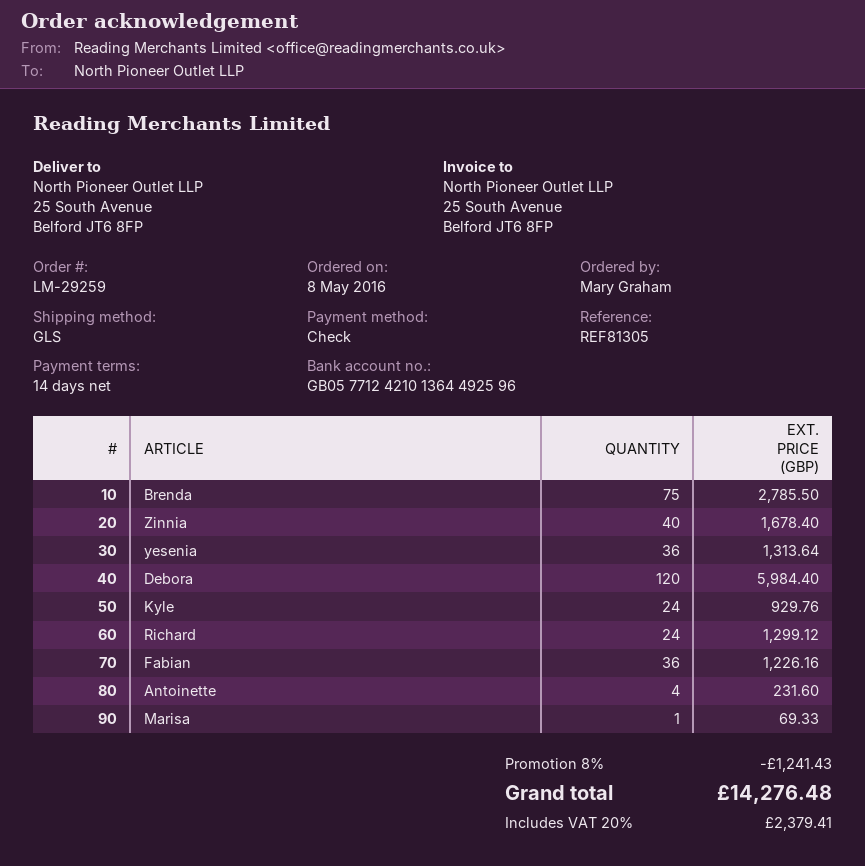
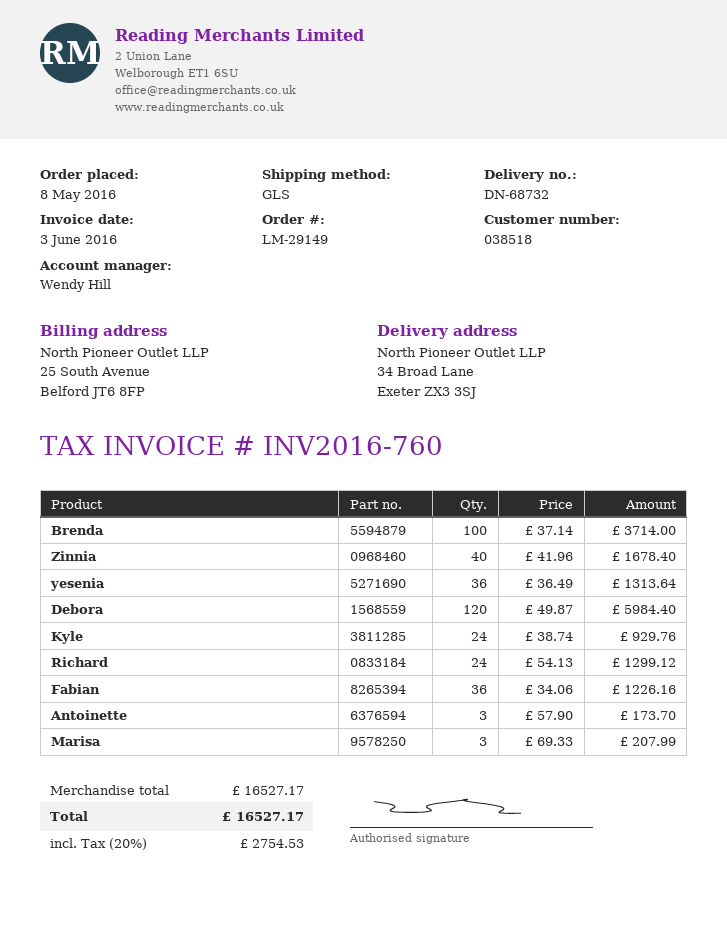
order number: LM-29259 -> LM-29149
ship to: 25 South Avenue, Belford JT6 8FP -> 34 Broad Lane, Exeter ZX3 3SJ
Brenda: 75 for 2785.50 -> 100 for 3714.00
Antoinette: 4 for 231.60 -> 3 for 173.70
Marisa: 1 for 69.33 -> 3 for 207.99
discount: 8% = 1241.43 -> none
tax: 20% = 2379.41 -> 20% = 2754.53
total: 14276.48 -> 16527.17

